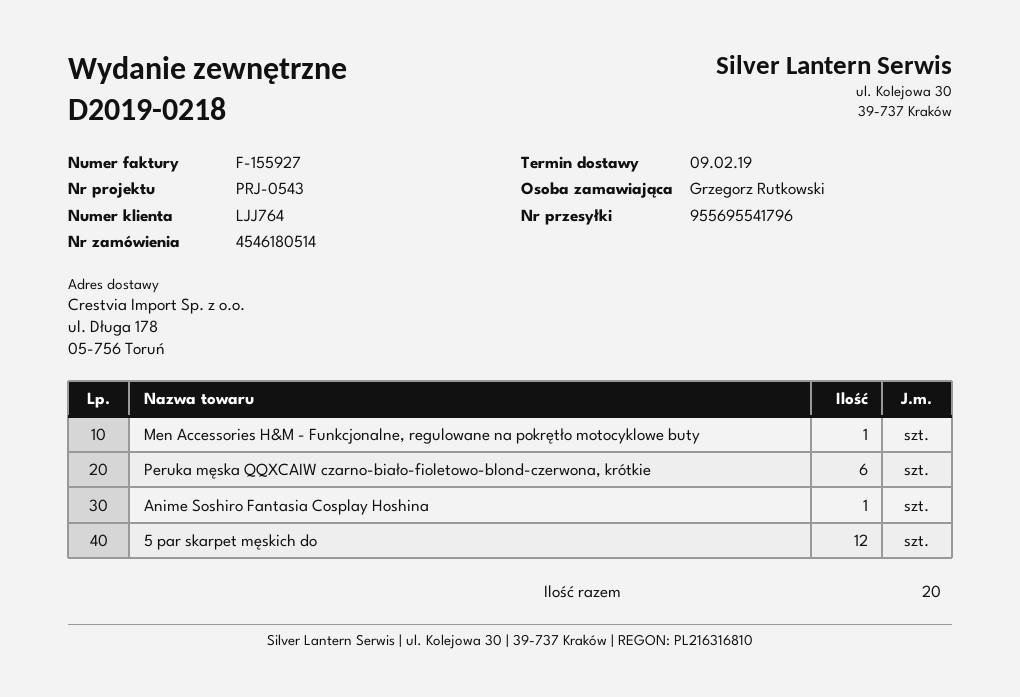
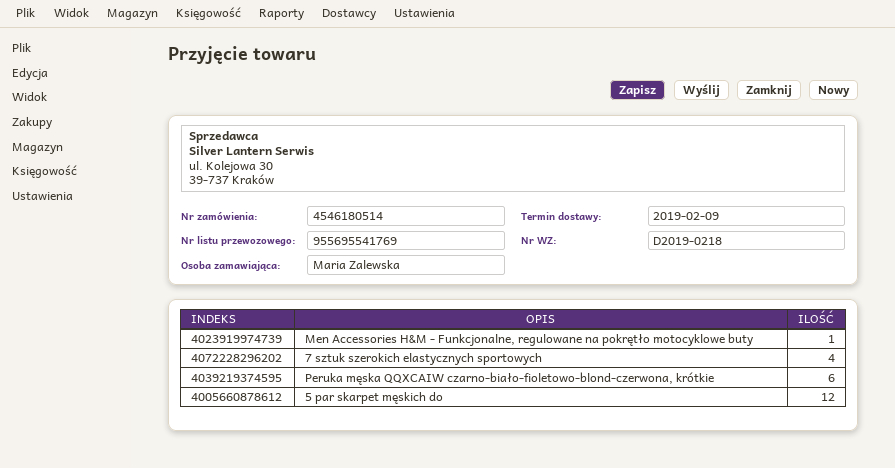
ordered by: Grzegorz Rutkowski -> Maria Zalewska
tracking number: 955695541796 -> 955695541769
Anime Soshiro Fantasia Cosplay Hoshina: 1 -> none
7 sztuk szerokich elastycznych sportowych: none -> 4

